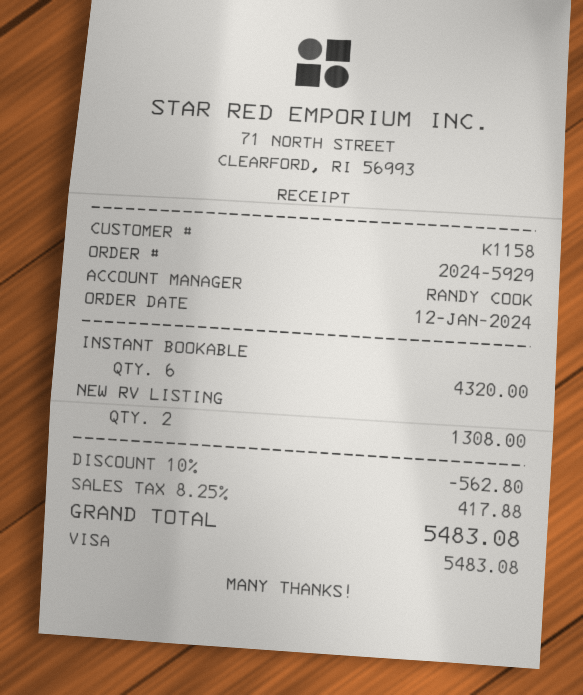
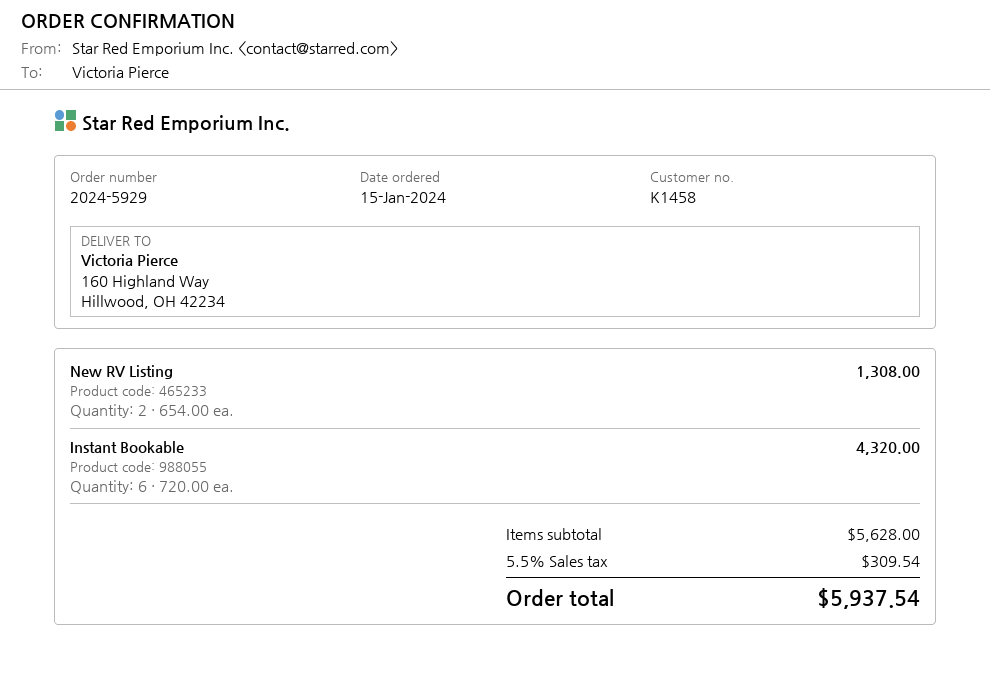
order date: 2024-01-12 -> 2024-01-15
customer number: K1158 -> K1458
discount: 10% = 562.80 -> none
tax: 8.25% = 417.88 -> 5.5% = 309.54
total: 5483.08 -> 5937.54

